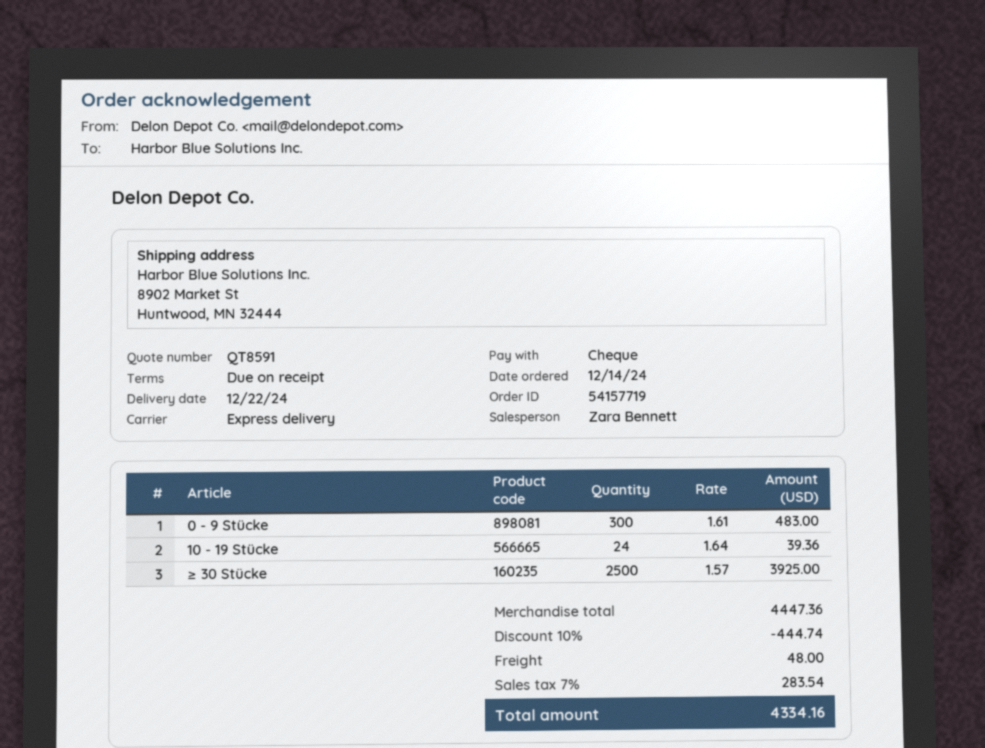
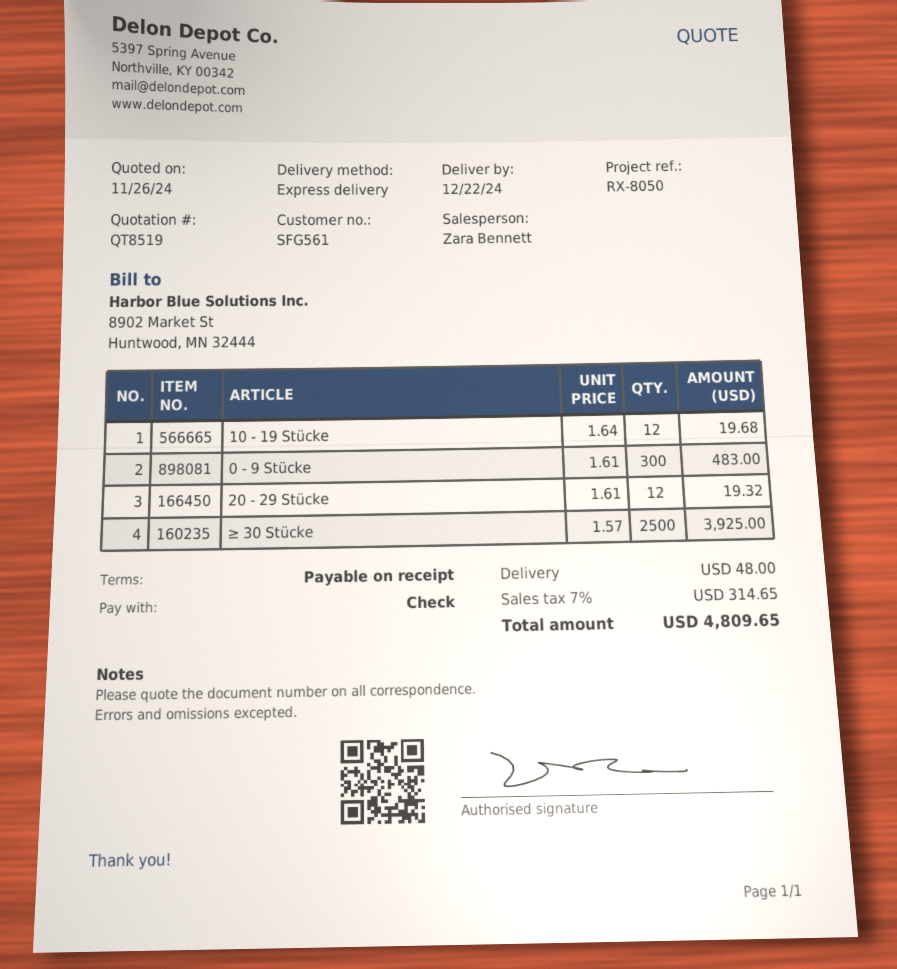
quote number: QT8591 -> QT8519
10 - 19 Stücke: 24 x 1.64 = 39.36 -> 12 x 1.64 = 19.68
20 - 29 Stücke: none -> 12 x 1.61 = 19.32
discount: 10% = 444.74 -> none
tax: 7% = 283.54 -> 7% = 314.65
total: 4334.16 -> 4809.65

